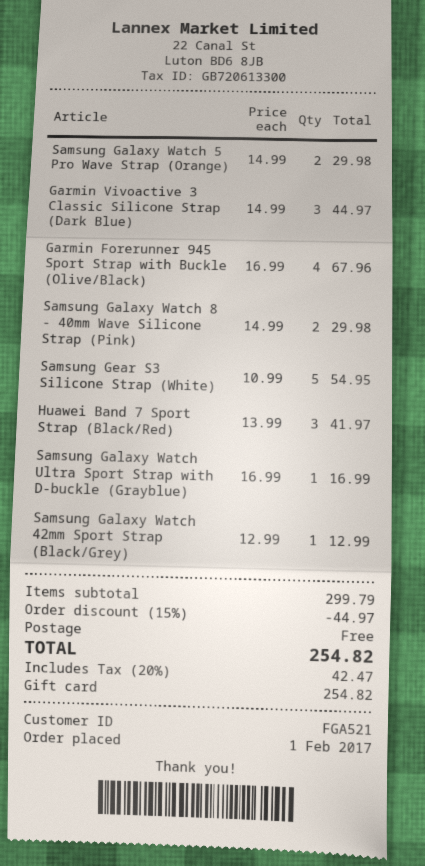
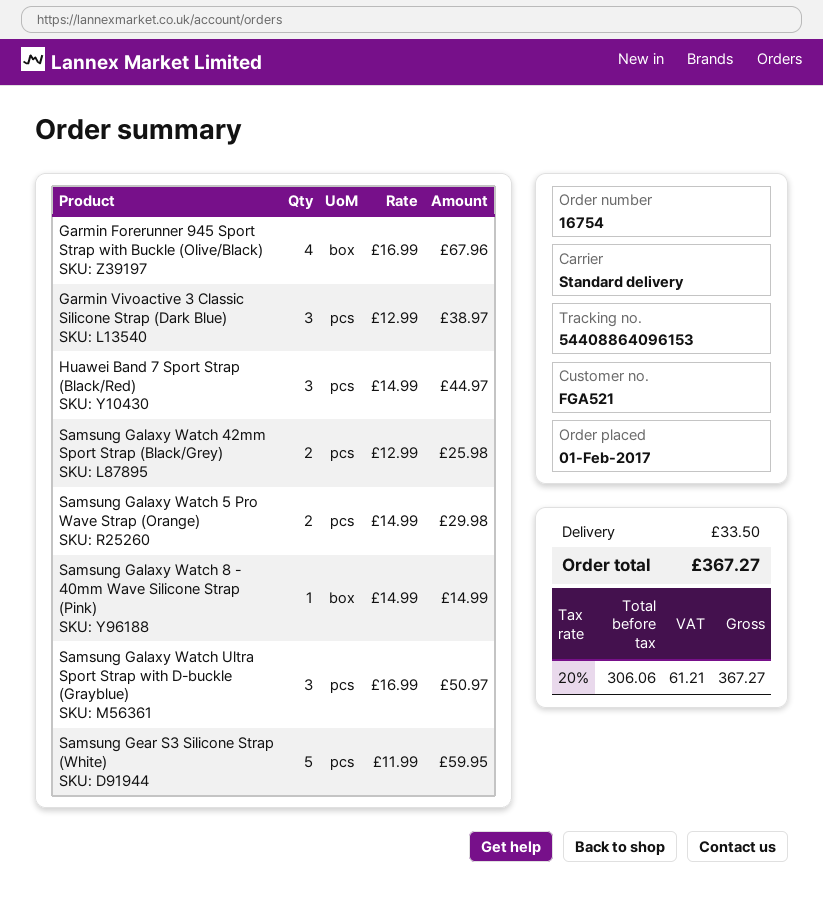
Garmin Vivoactive 3 Classic Silicone Strap (Dark Blue): 3 x 14.99 = 44.97 -> 3 x 12.99 = 38.97
Samsung Galaxy Watch 8 - 40mm Wave Silicone Strap (Pink): 2 x 14.99 = 29.98 -> 1 x 14.99 = 14.99
Samsung Gear S3 Silicone Strap (White): 5 x 10.99 = 54.95 -> 5 x 11.99 = 59.95
Huawei Band 7 Sport Strap (Black/Red): 3 x 13.99 = 41.97 -> 3 x 14.99 = 44.97
Samsung Galaxy Watch Ultra Sport Strap with D-buckle (Grayblue): 1 x 16.99 = 16.99 -> 3 x 16.99 = 50.97
Samsung Galaxy Watch 42mm Sport Strap (Black/Grey): 1 x 12.99 = 12.99 -> 2 x 12.99 = 25.98
discount: 15% = 44.97 -> none
shipping: 0.00 -> 33.50
tax: 20% = 42.47 -> 20% = 61.21
total: 254.82 -> 367.27

